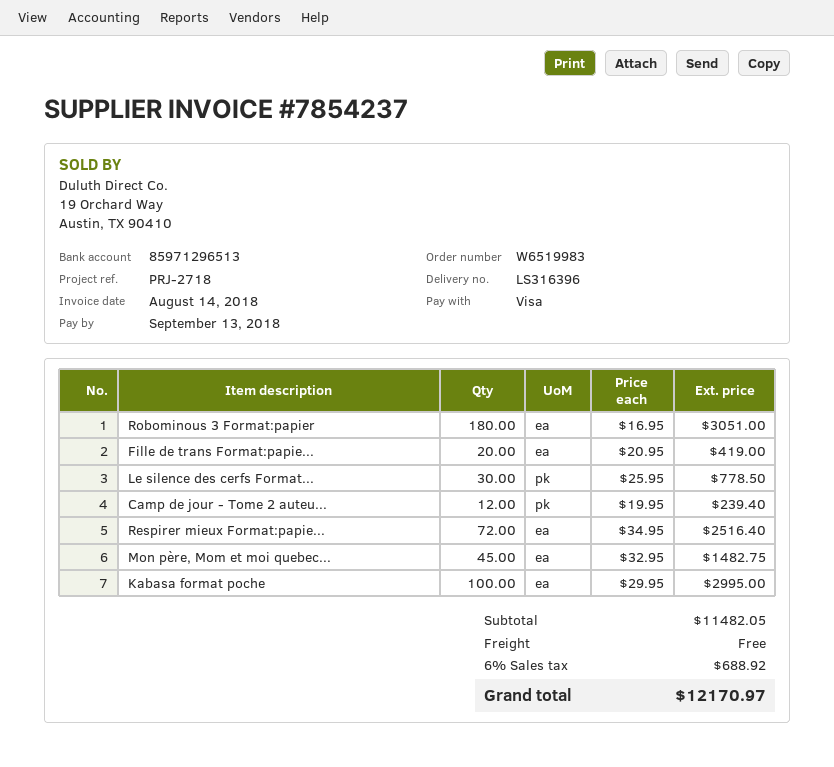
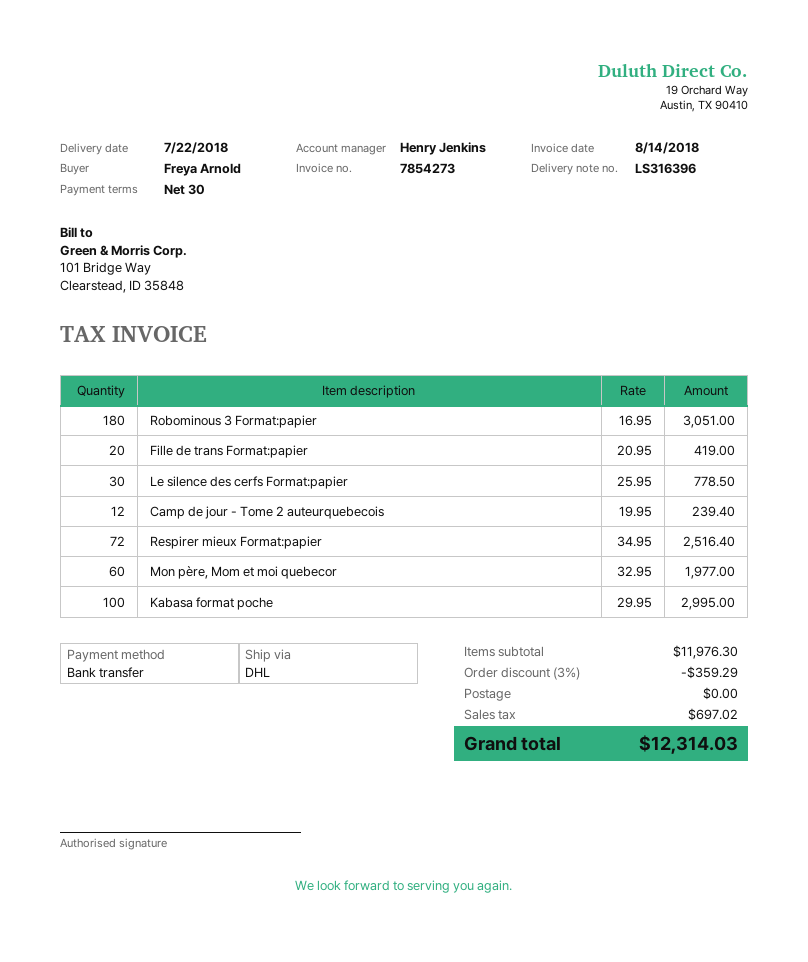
invoice number: 7854237 -> 7854273
payment method: Visa -> bank transfer
Mon père, Mom et moi quebec...: 45 x 32.95 = 1482.75 -> 60 x 32.95 = 1977.00
subtotal: 11482.05 -> 11976.30
discount: none -> 3% = 359.29
tax: 688.92 -> 697.02
total: 12170.97 -> 12314.03

